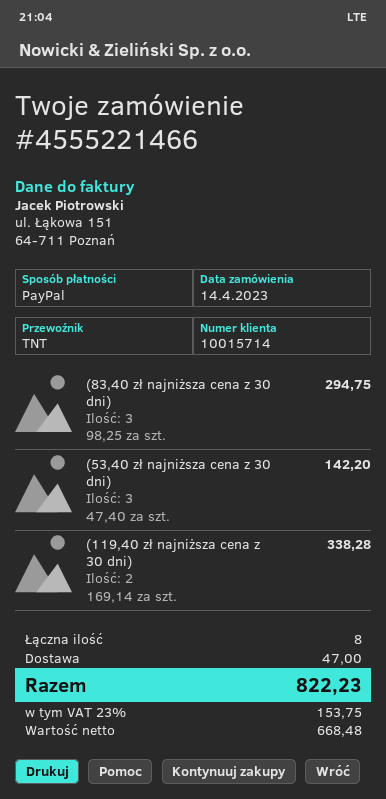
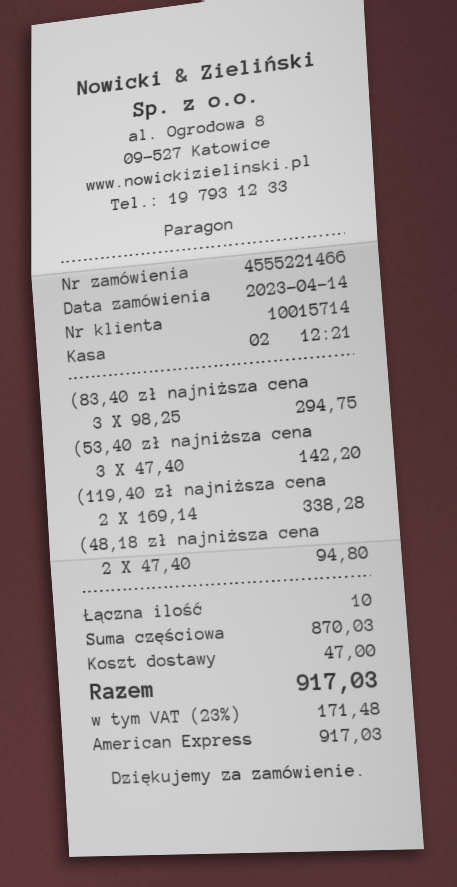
payment method: PayPal -> American Express
(48,18 zł najniższa cena: none -> 2 x 47.40 = 94.80
total quantity: 8 -> 10
tax: 23% = 153.75 -> 23% = 171.48
total: 822.23 -> 917.03

